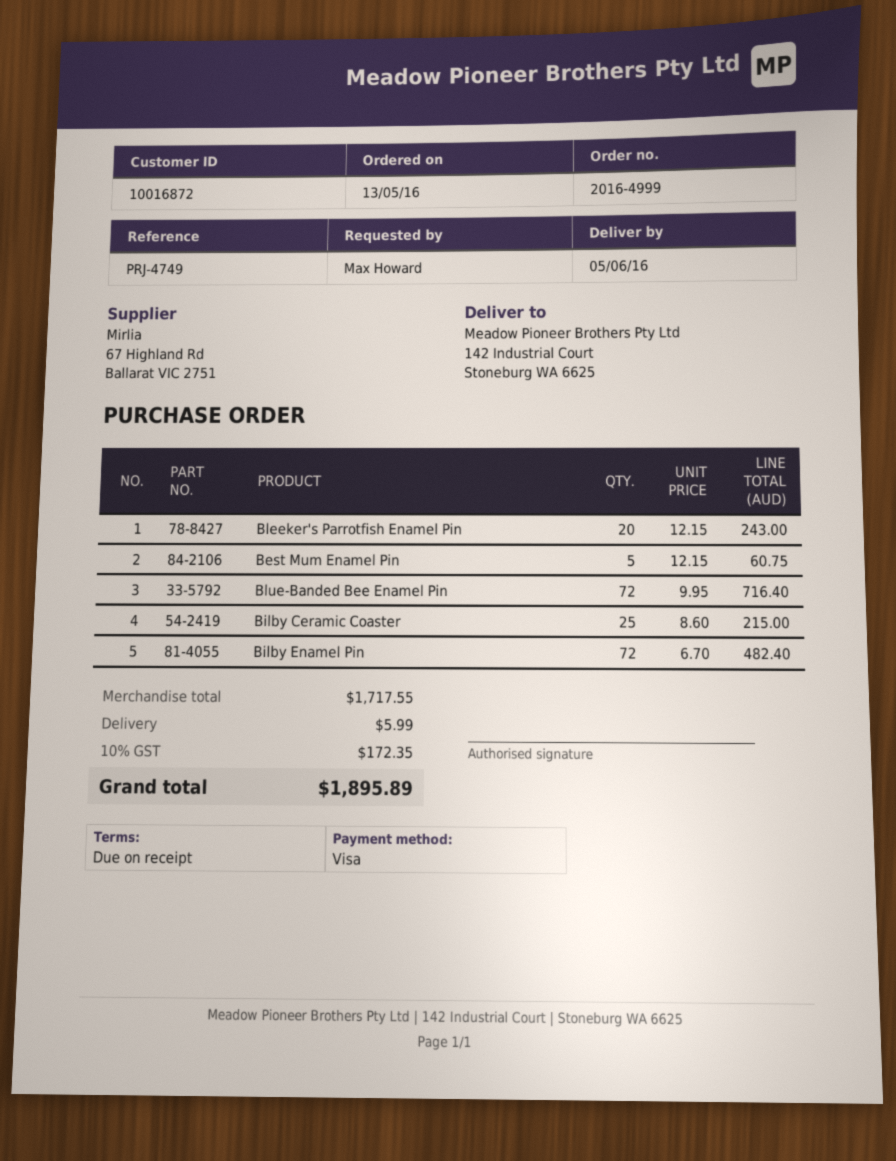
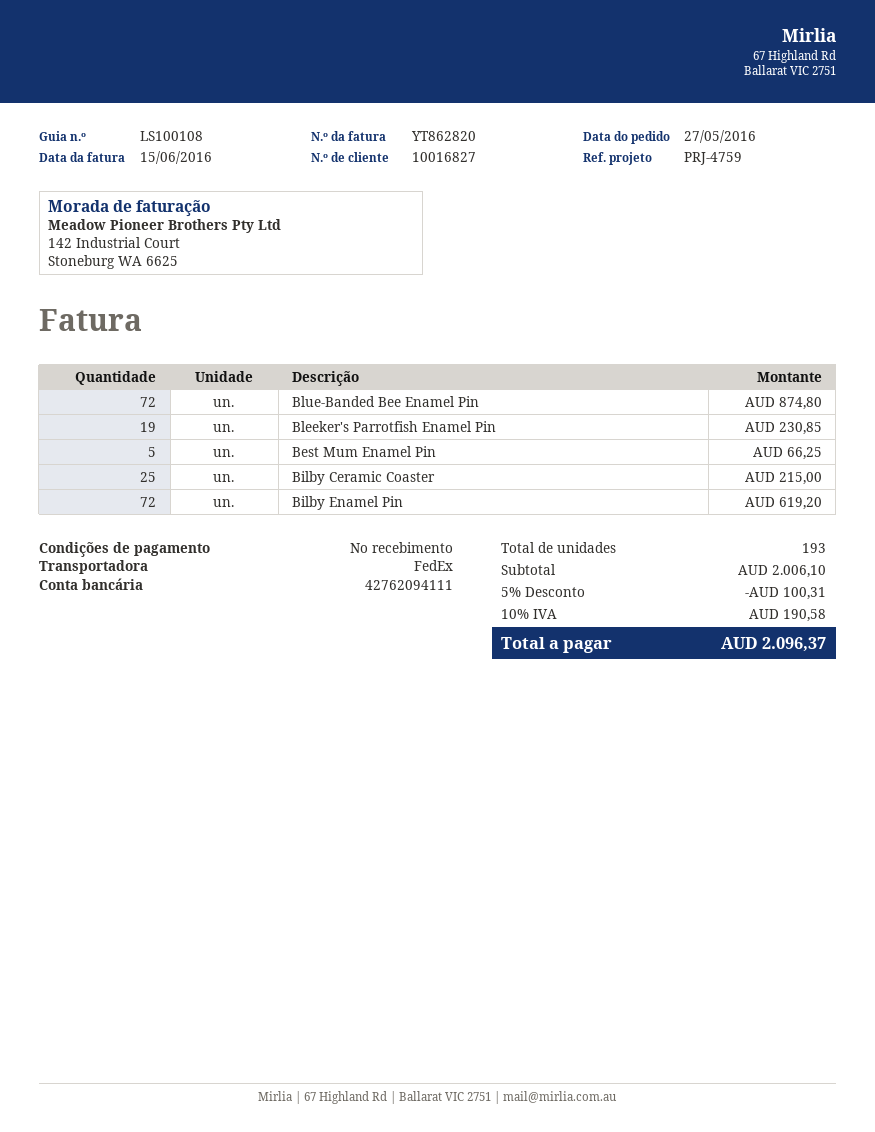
order date: 2016-05-13 -> 2016-05-27
customer number: 10016872 -> 10016827
reference: PRJ-4749 -> PRJ-4759
Bleeker's Parrotfish Enamel Pin: 20 for 243.00 -> 19 for 230.85
Best Mum Enamel Pin: 5 for 60.75 -> 5 for 66.25
Blue-Banded Bee Enamel Pin: 72 for 716.40 -> 72 for 874.80
Bilby Enamel Pin: 72 for 482.40 -> 72 for 619.20
subtotal: 1717.55 -> 2006.10
discount: none -> 5% = 100.31
shipping: 5.99 -> none
tax: 10% = 172.35 -> 10% = 190.58
total: 1895.89 -> 2096.37

